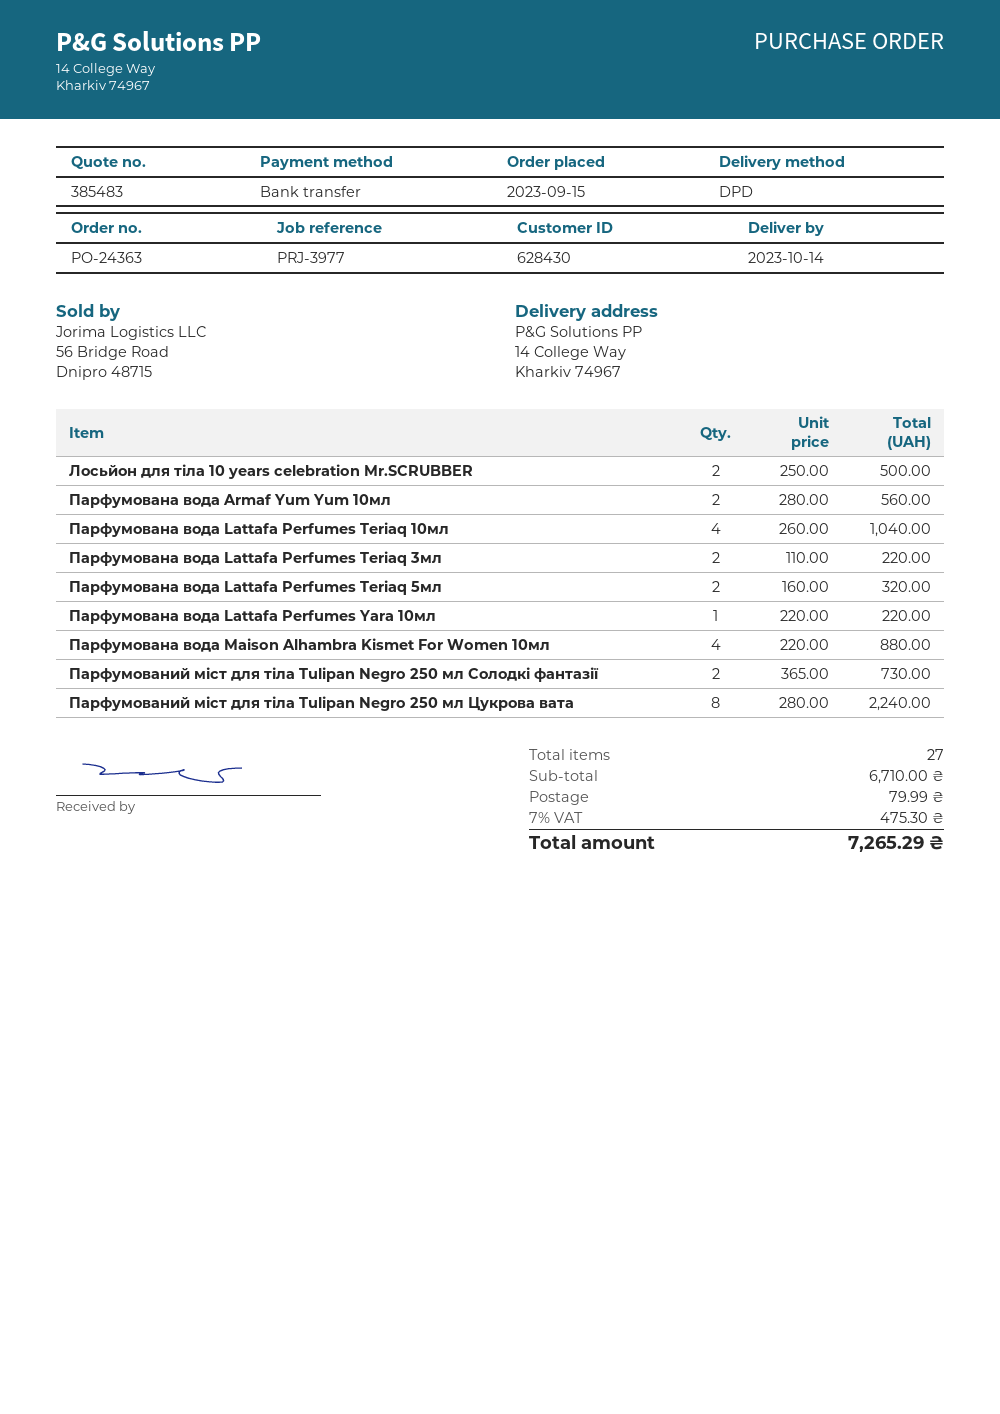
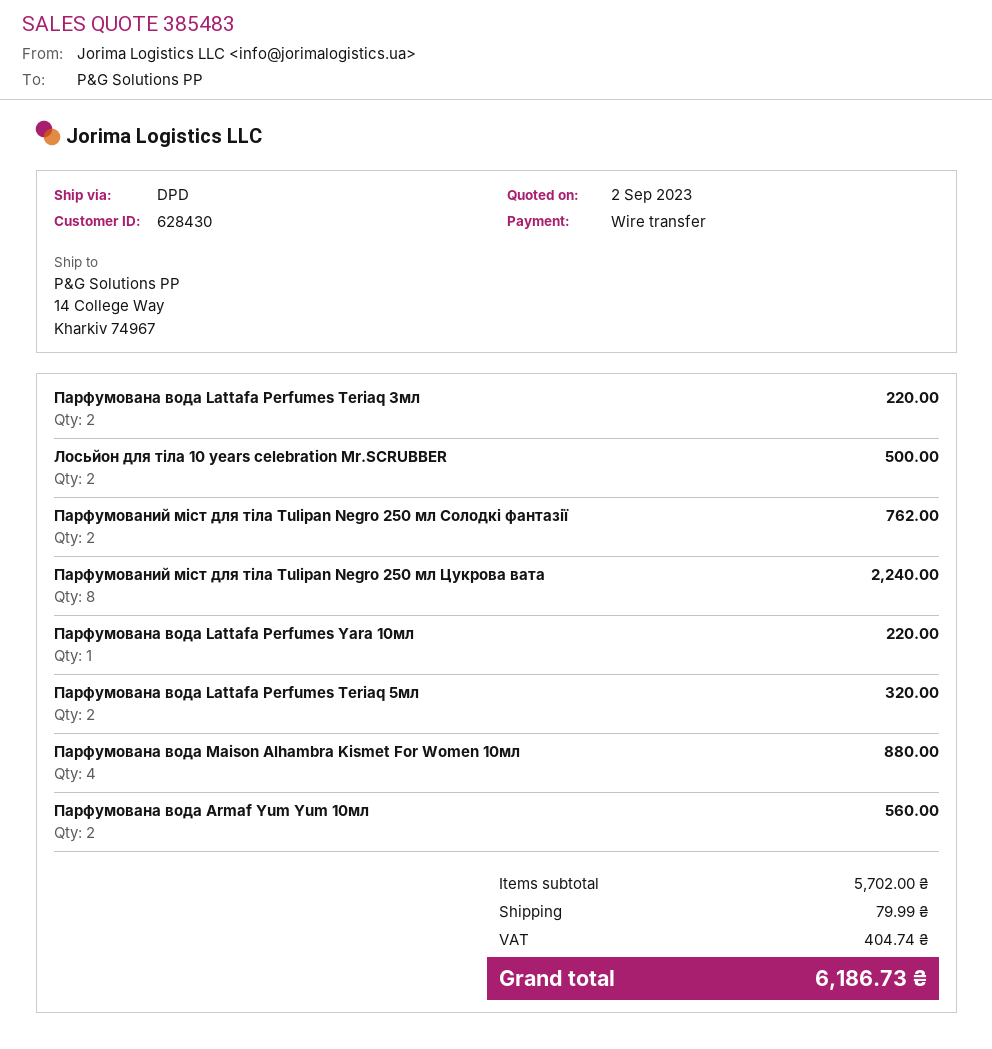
Парфумована вода Lattafa Perfumes Teriaq 10мл: 4 for 1040.00 -> none
Парфумований міст для тіла Tulipan Negro 250 мл Солодкі фантазії: 2 for 730.00 -> 2 for 762.00
subtotal: 6710.00 -> 5702.00
tax: 475.30 -> 404.74
total: 7265.29 -> 6186.73

